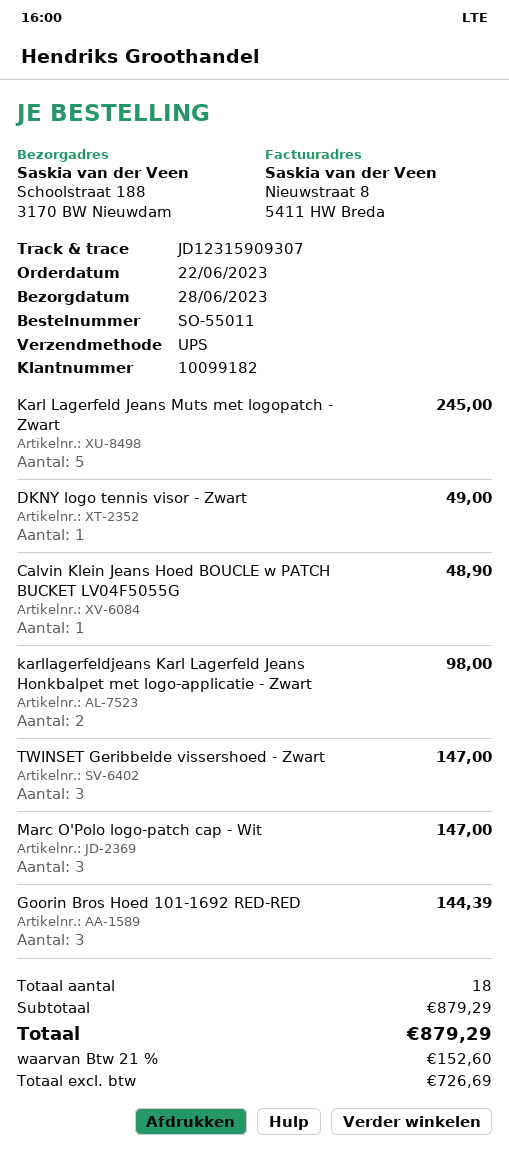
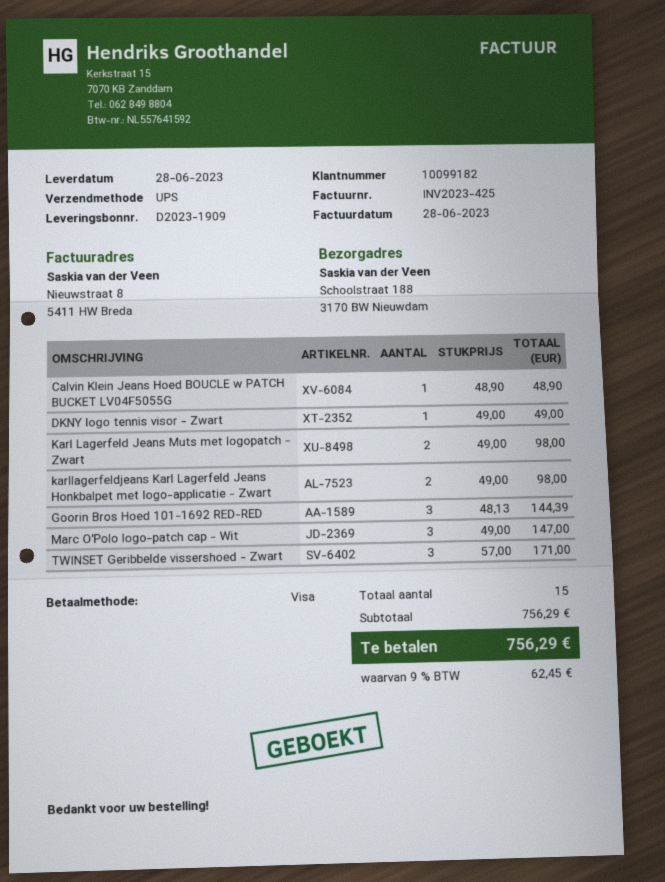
Karl Lagerfeld Jeans Muts met logopatch - Zwart: 5 for 245.00 -> 2 for 98.00
TWINSET Geribbelde vissershoed - Zwart: 3 for 147.00 -> 3 for 171.00
total quantity: 18 -> 15
subtotal: 879.29 -> 756.29
tax: 21% = 152.60 -> 9% = 62.45
total: 879.29 -> 756.29

